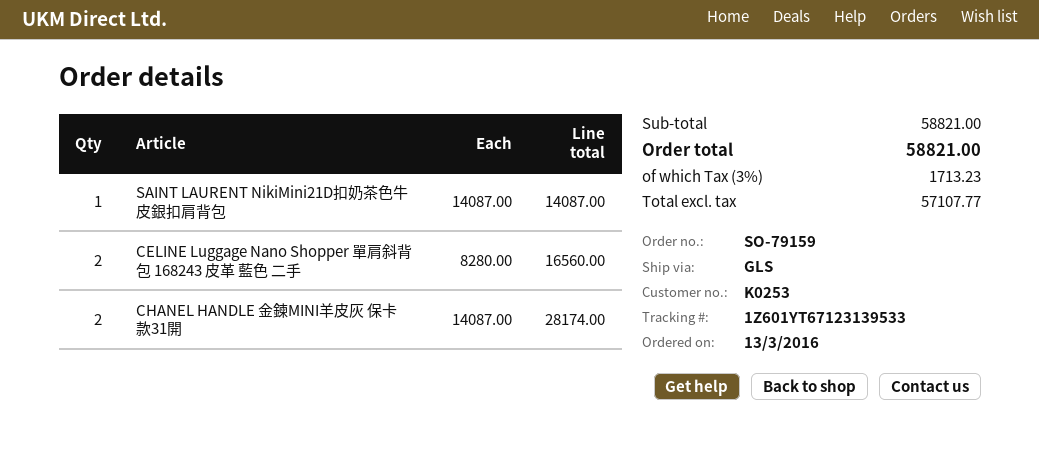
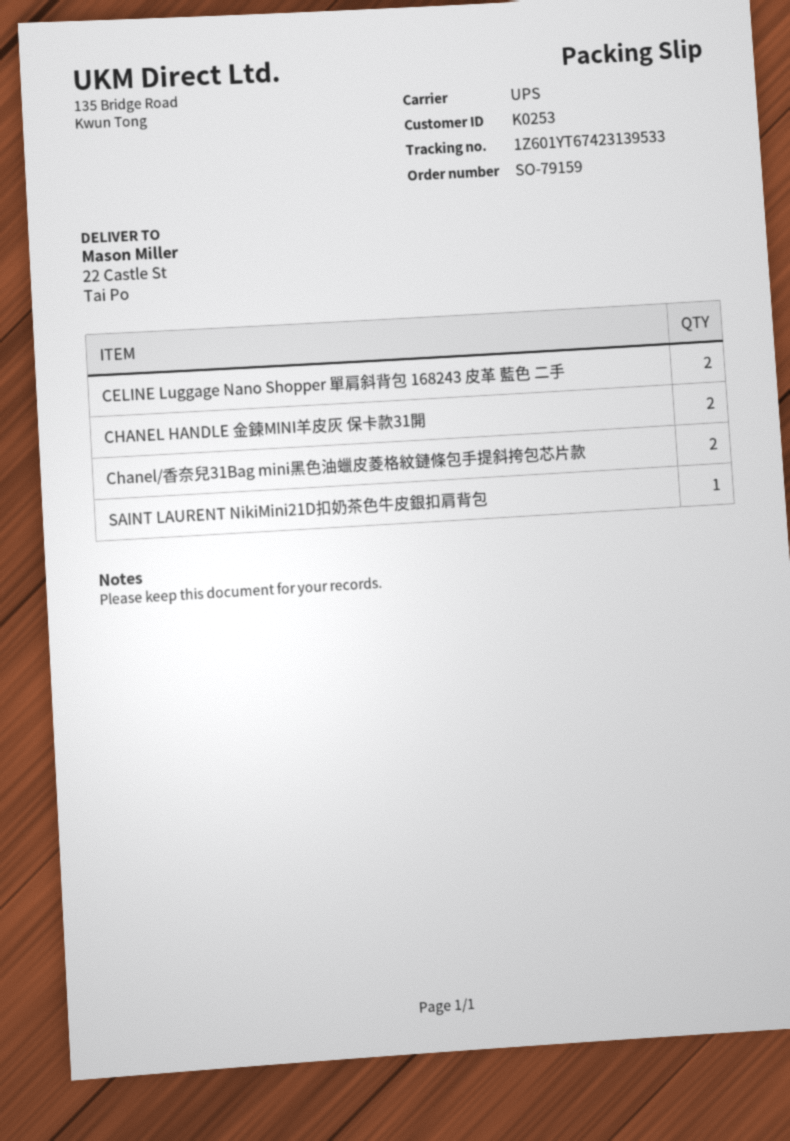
shipping method: GLS -> UPS
tracking number: 1Z601YT67123139533 -> 1Z601YT67423139533
Chanel/香奈兒31Bag mini黑色油蠟皮菱格紋鏈條包手提斜挎包芯片款: none -> 2

